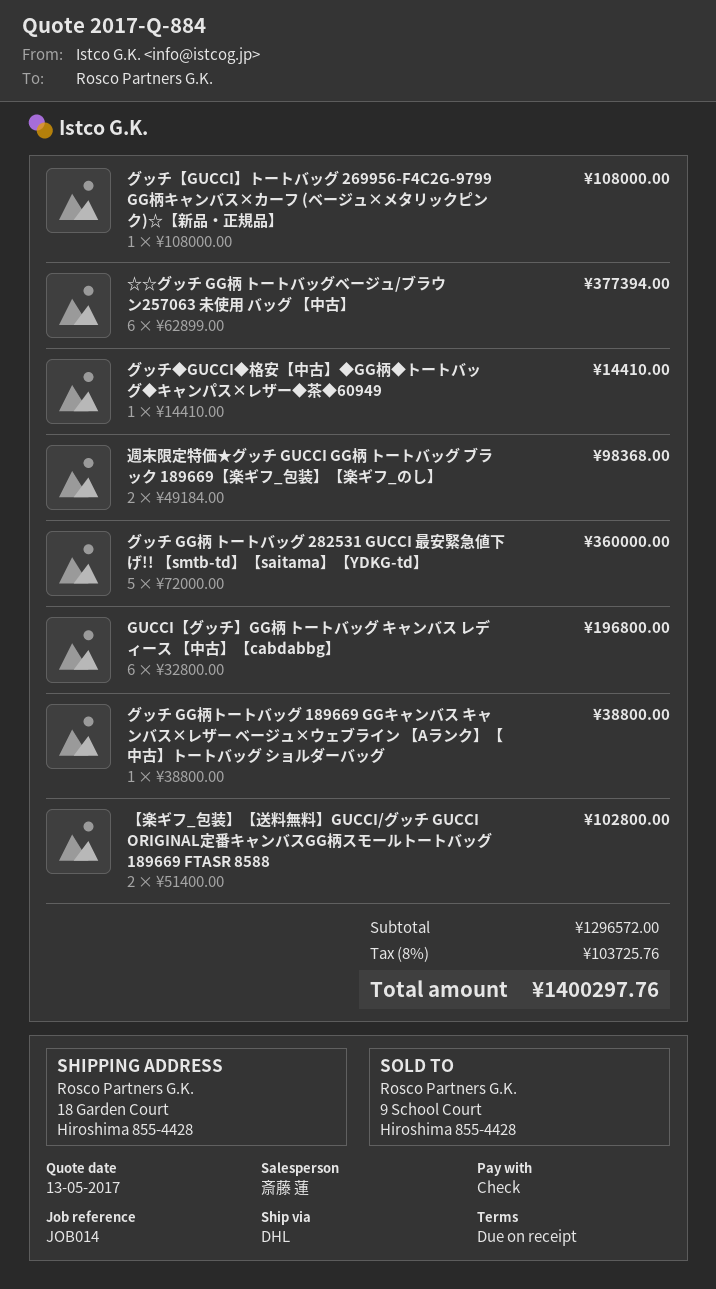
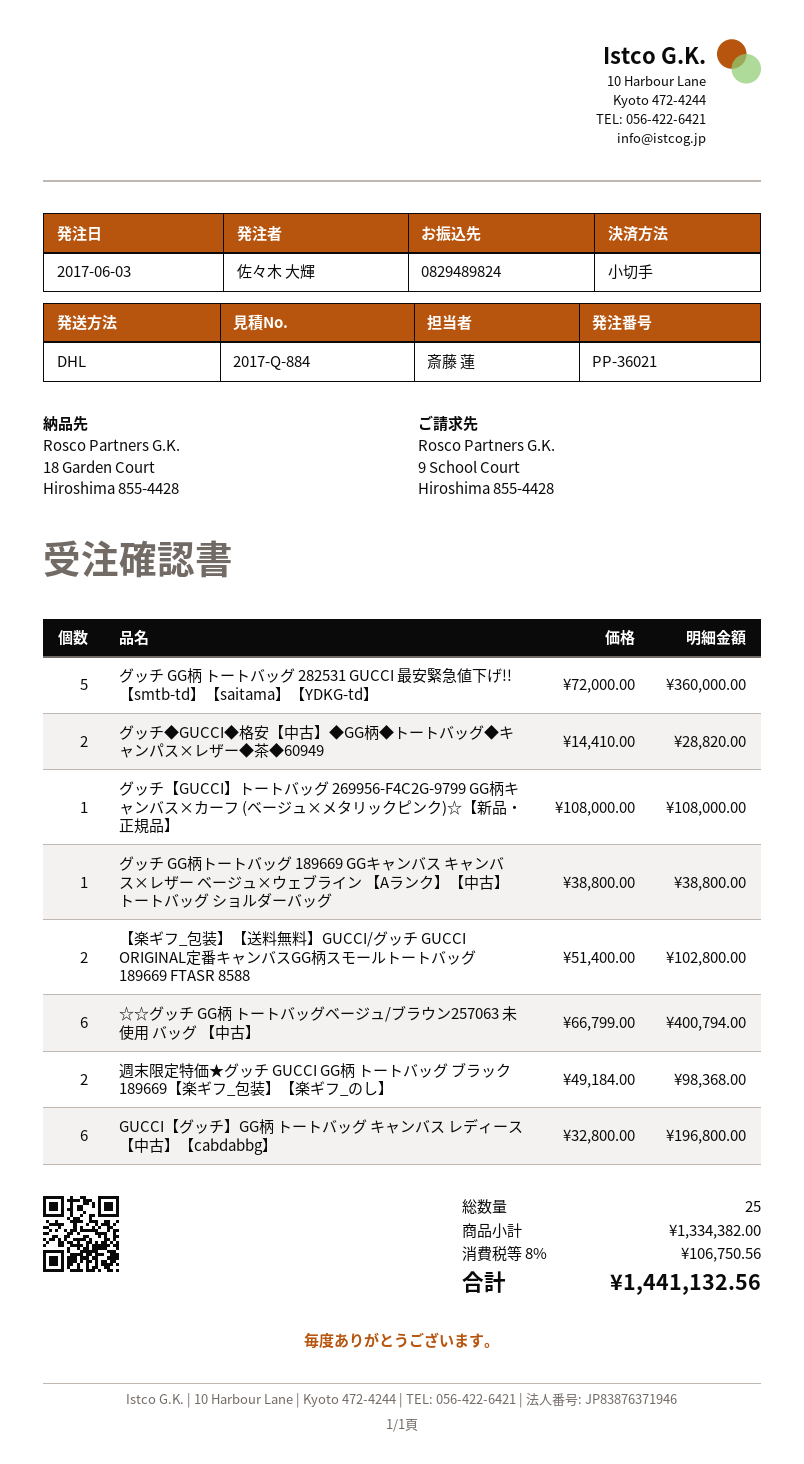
☆☆グッチ GG柄 トートバッグベージュ/ブラウン257063 未使用 バッグ 【中古】: 6 x 62899.00 = 377394.00 -> 6 x 66799.00 = 400794.00
グッチ◆GUCCI◆格安【中古】◆GG柄◆トートバッグ◆キャンパス×レザー◆茶◆60949: 1 x 14410.00 = 14410.00 -> 2 x 14410.00 = 28820.00
subtotal: 1296572.00 -> 1334382.00
tax: 8% = 103725.76 -> 8% = 106750.56
total: 1400297.76 -> 1441132.56

